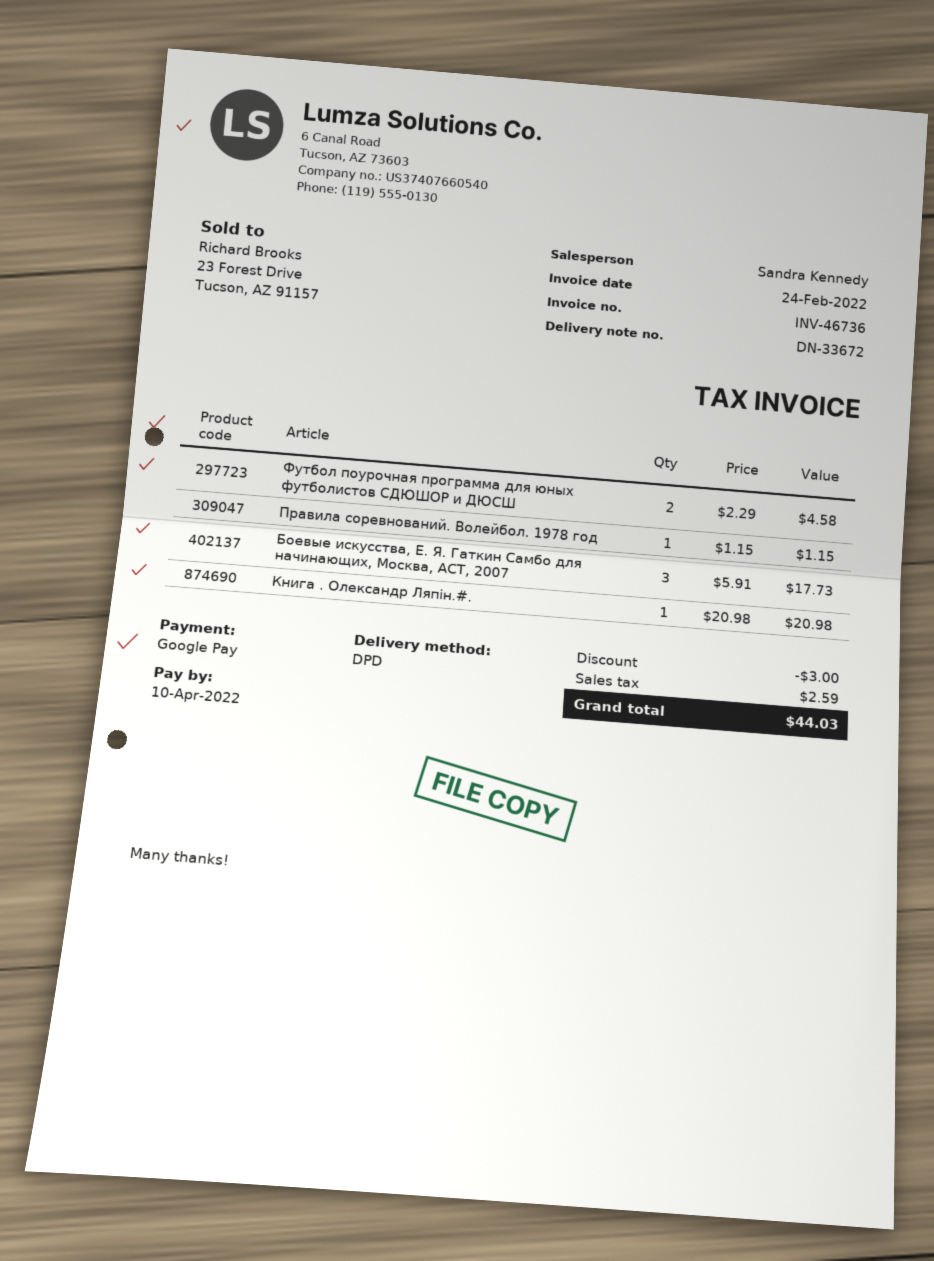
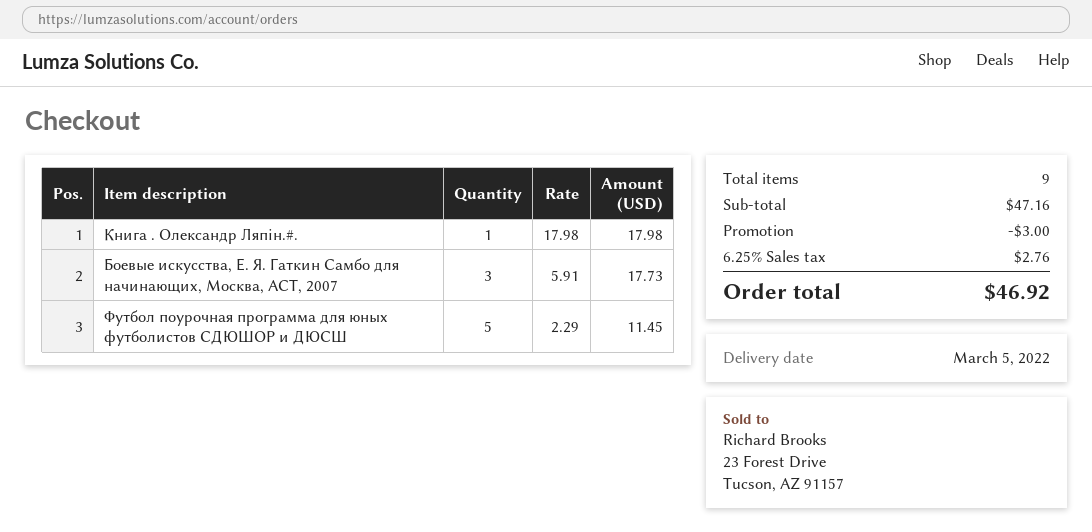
Футбол поурочная программа для юных футболистов СДЮШОР и ДЮСШ: 2 x 2.29 = 4.58 -> 5 x 2.29 = 11.45
Правила соревнований. Волейбол. 1978 год: 1 x 1.15 = 1.15 -> none
Книга . Олександр Ляпін.#.: 1 x 20.98 = 20.98 -> 1 x 17.98 = 17.98
tax: 2.59 -> 2.76
total: 44.03 -> 46.92

